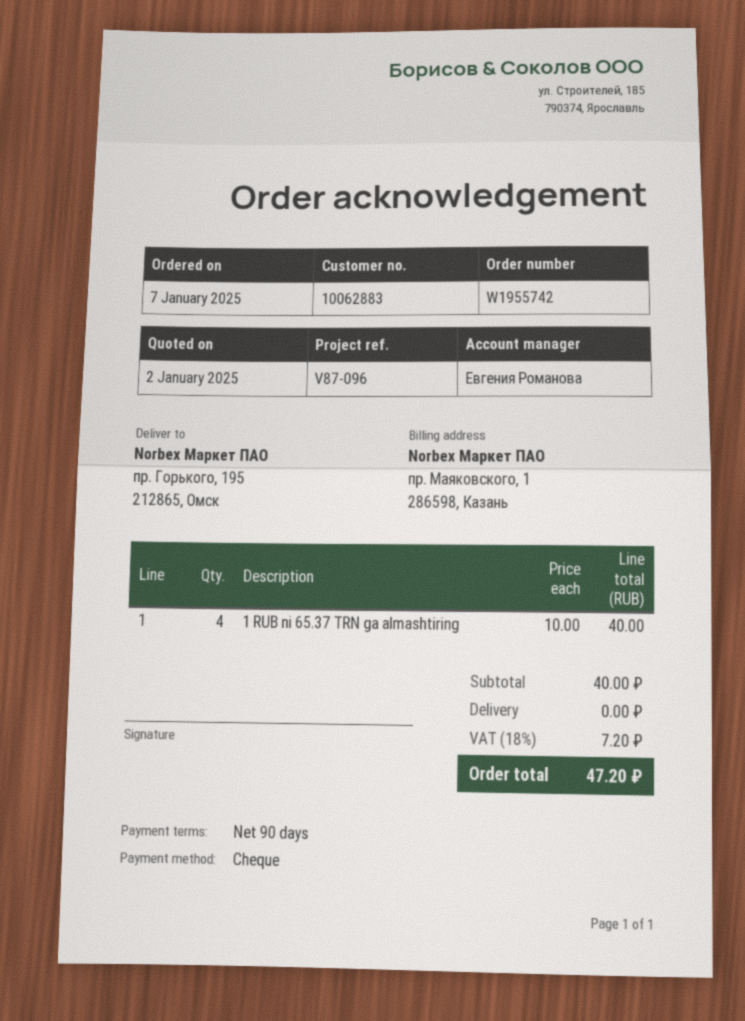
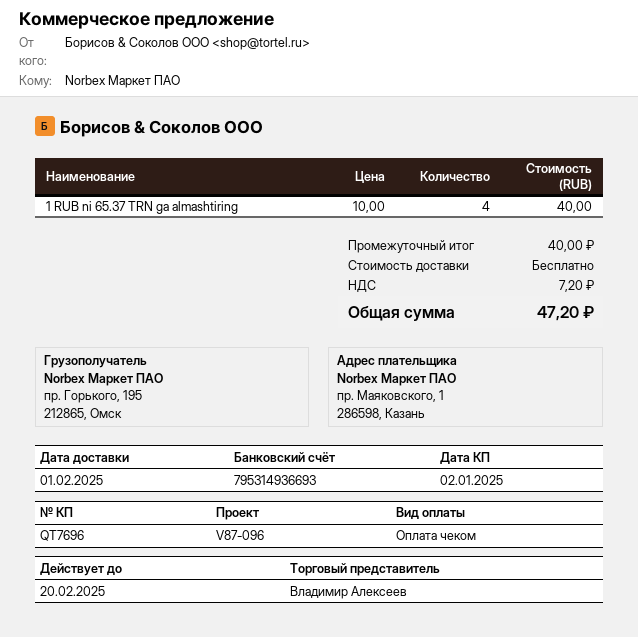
sales rep: Евгения Романова -> Владимир Алексеев

